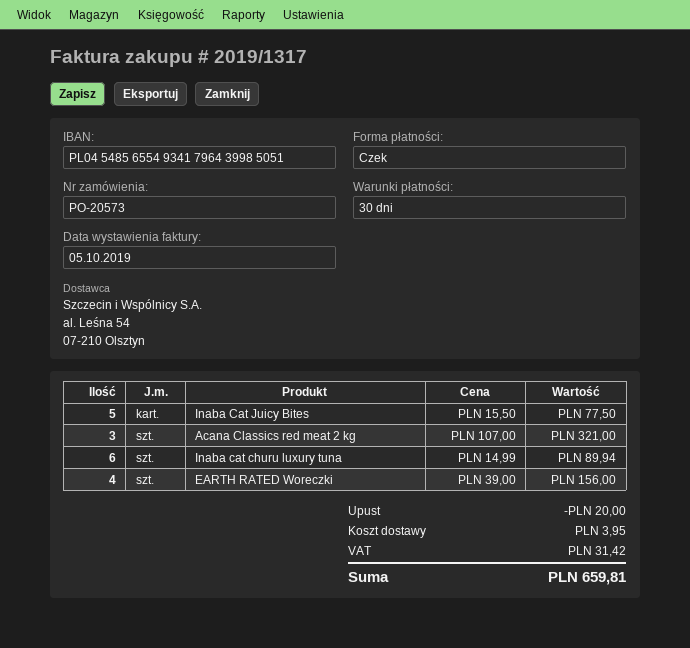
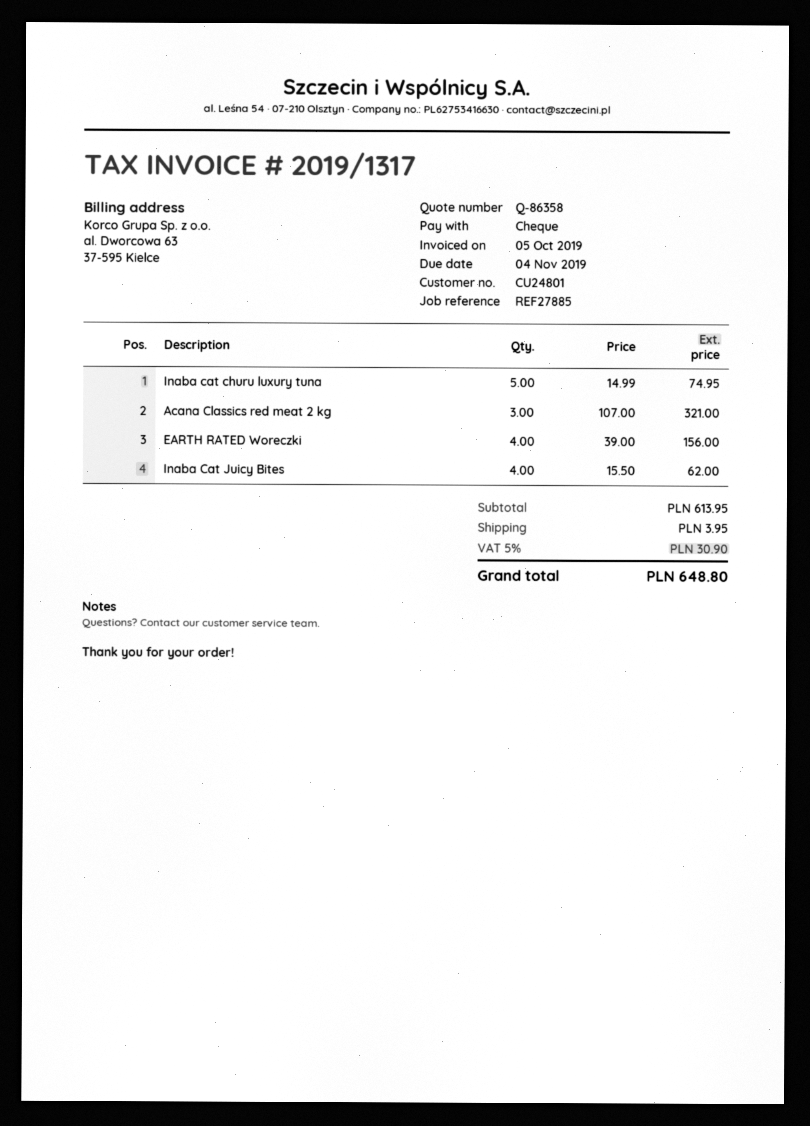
Inaba Cat Juicy Bites: 5 x 15.50 = 77.50 -> 4 x 15.50 = 62.00
Inaba cat churu luxury tuna: 6 x 14.99 = 89.94 -> 5 x 14.99 = 74.95
discount: 20.00 -> none
tax: 31.42 -> 30.90
total: 659.81 -> 648.80

